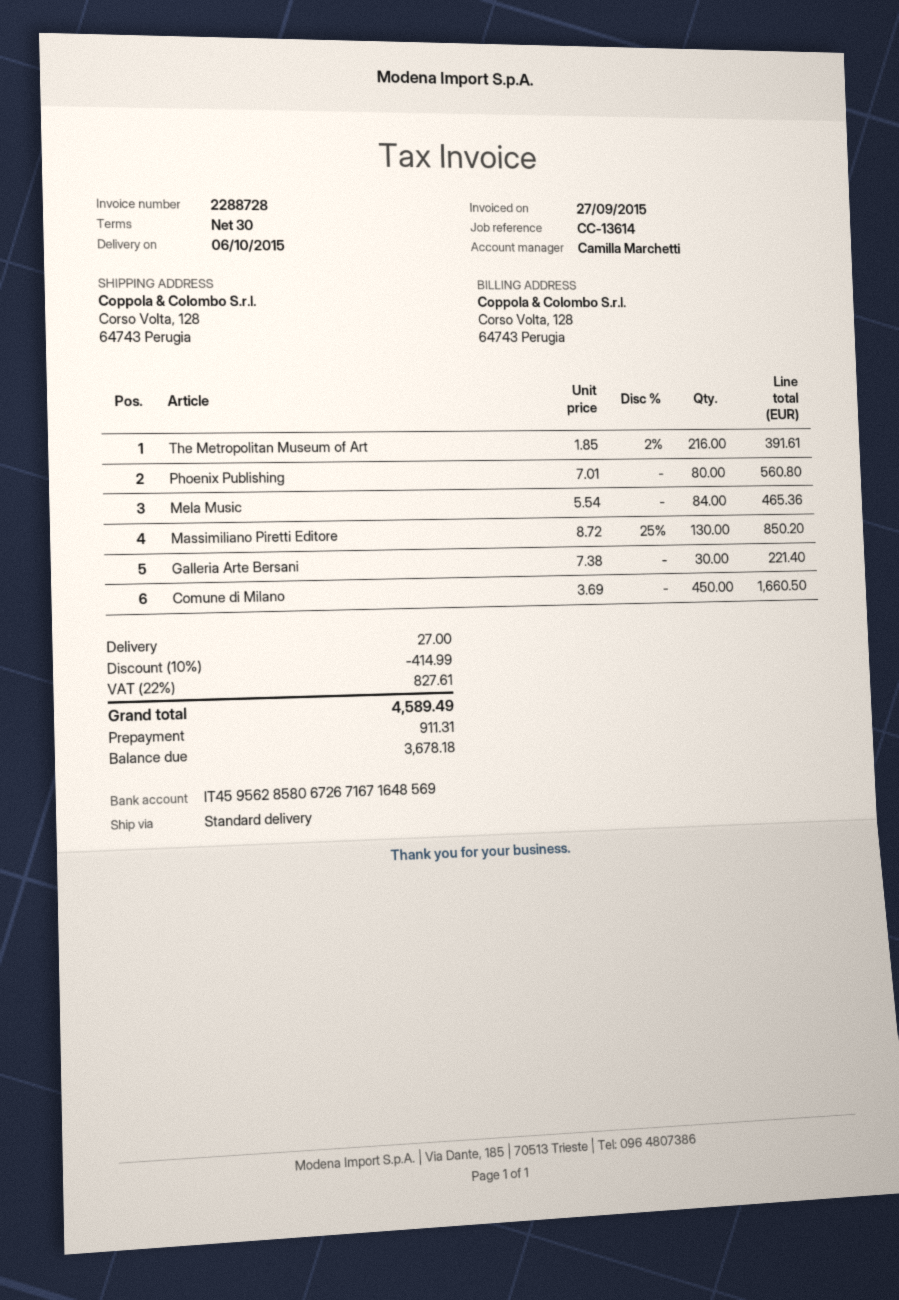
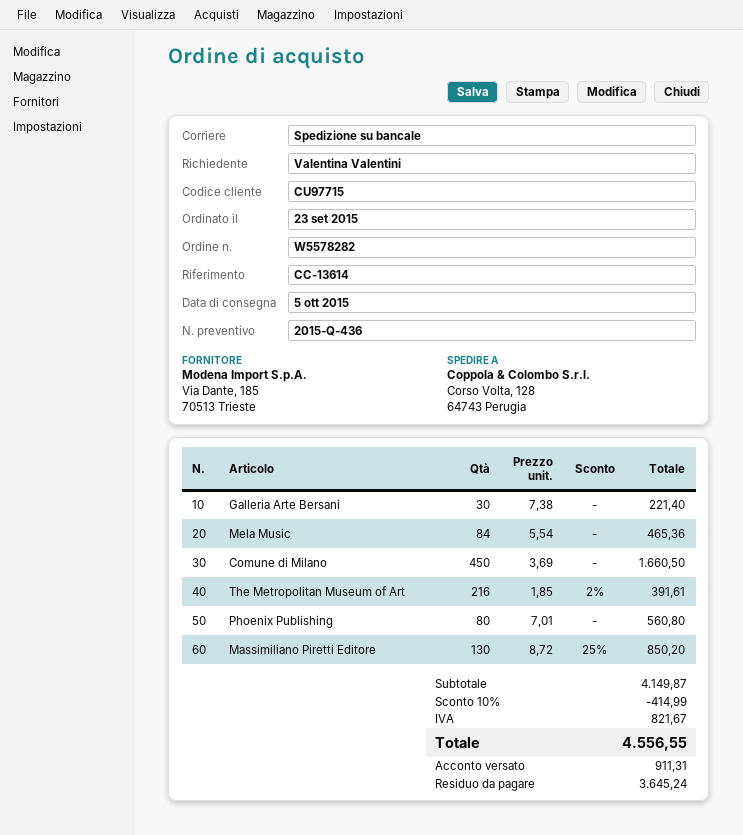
delivery date: 2015-10-06 -> 2015-10-05
shipping method: standard -> pallet freight
shipping: 27.00 -> none
tax: 827.61 -> 821.67
total: 4589.49 -> 4556.55
balance: 3678.18 -> 3645.24

